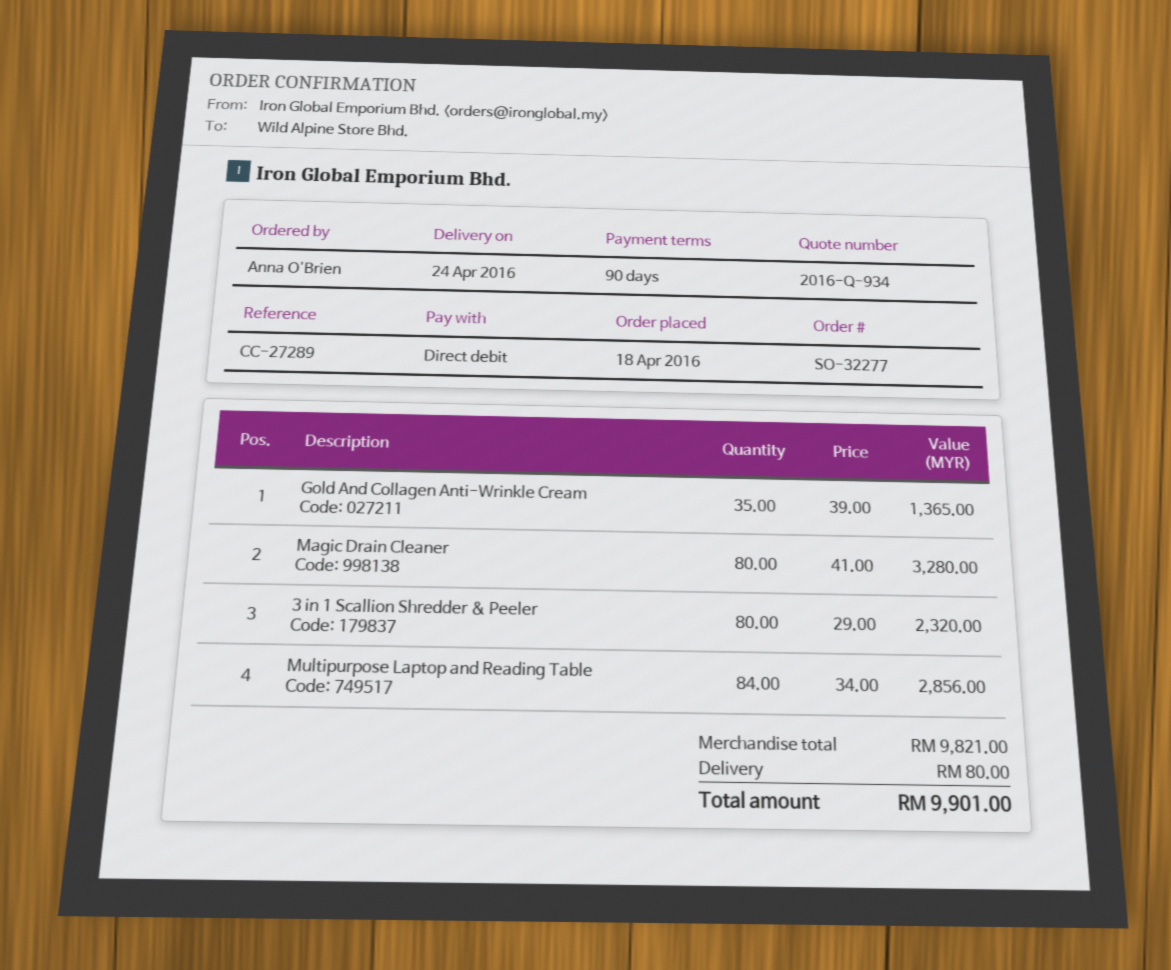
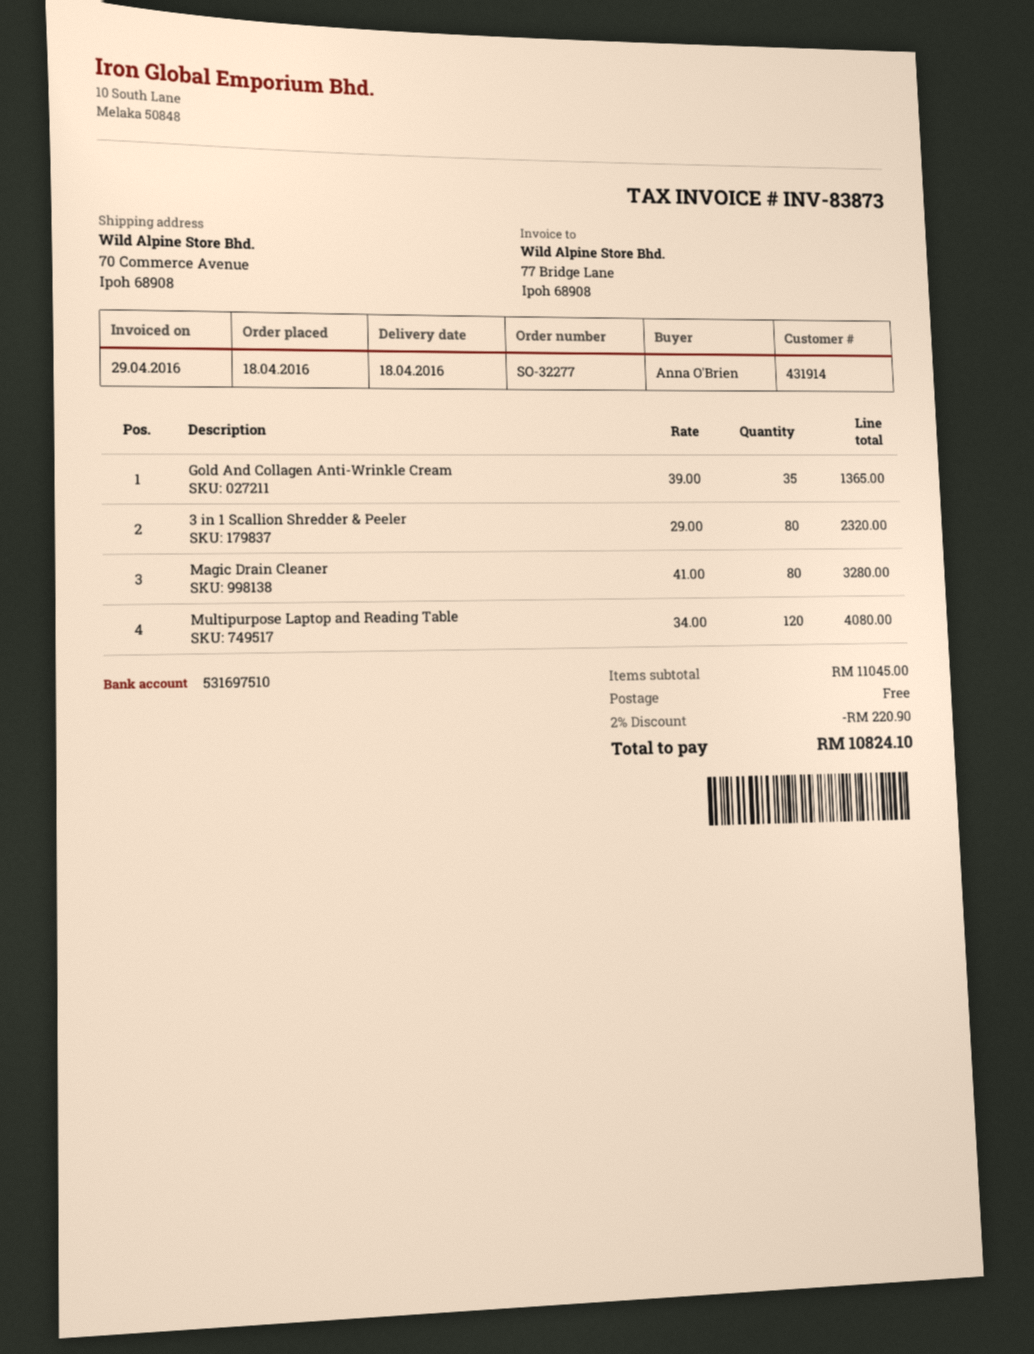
delivery date: 2016-04-24 -> 2016-04-18
Multipurpose Laptop and Reading Table: 84 x 34.00 = 2856.00 -> 120 x 34.00 = 4080.00
subtotal: 9821.00 -> 11045.00
discount: none -> 2% = 220.90
shipping: 80.00 -> 0.00
total: 9901.00 -> 10824.10

